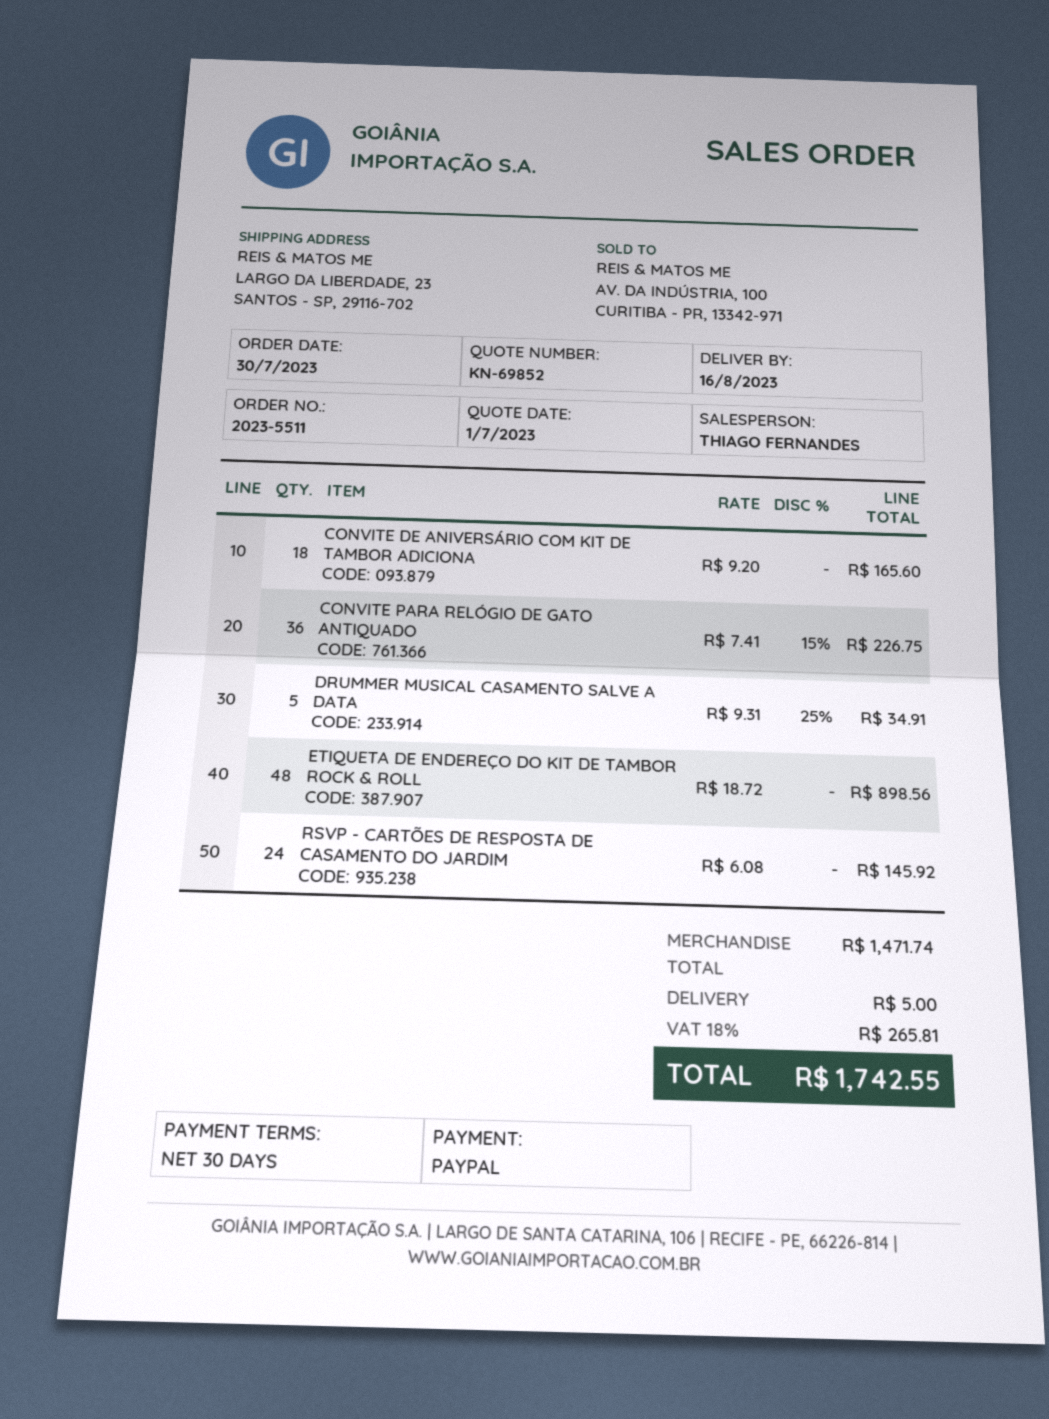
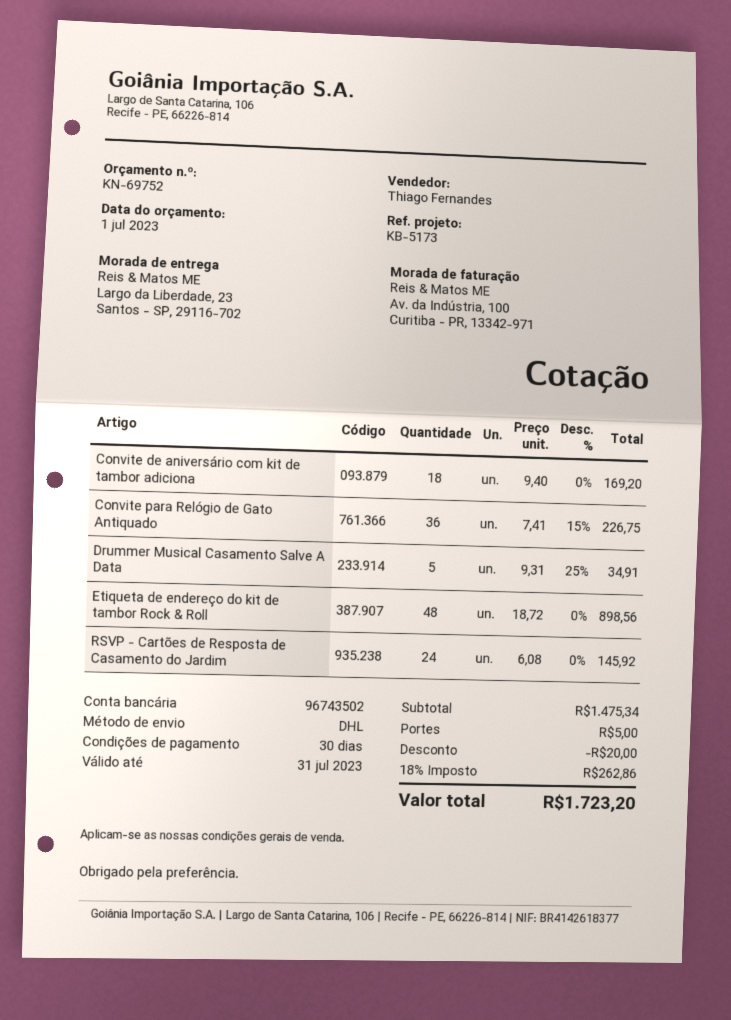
quote number: KN-69852 -> KN-69752
CONVITE DE ANIVERSÁRIO COM KIT DE TAMBOR ADICIONA: 18 x 9.20 = 165.60 -> 18 x 9.40 = 169.20
subtotal: 1471.74 -> 1475.34
discount: none -> 20.00
tax: 18% = 265.81 -> 18% = 262.86
total: 1742.55 -> 1723.20

